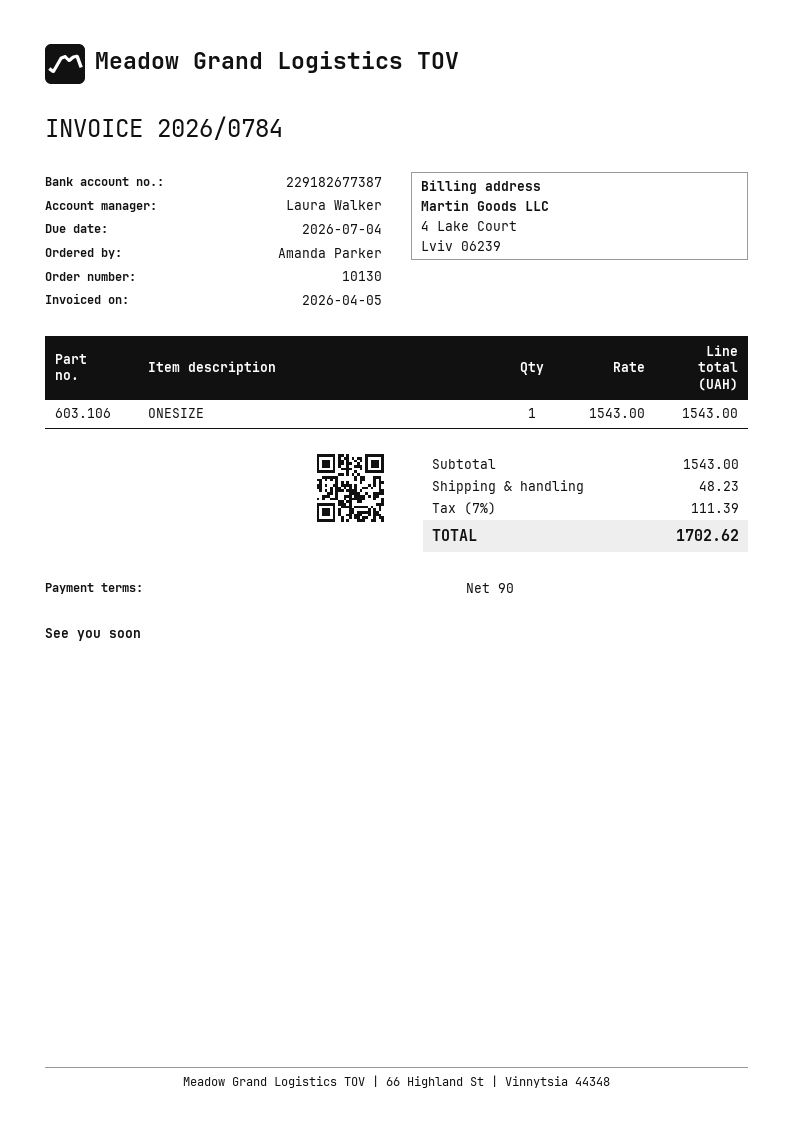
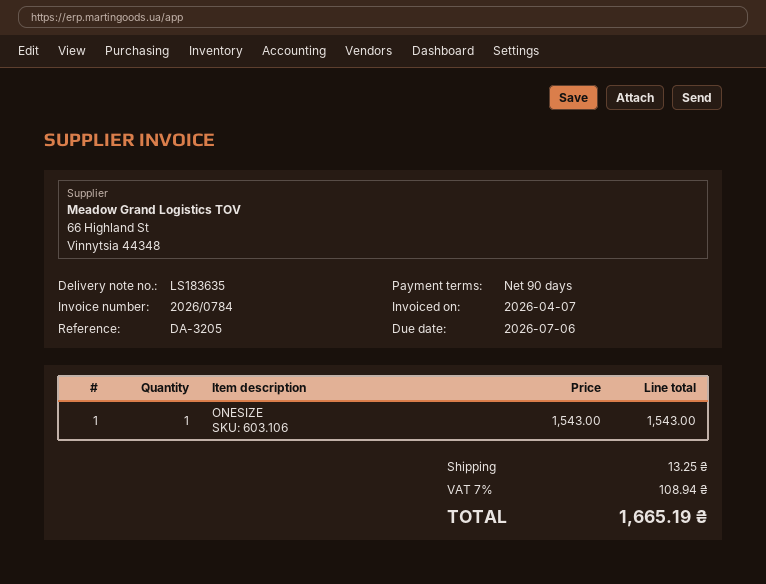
invoice date: 2026-04-05 -> 2026-04-07
due date: 2026-07-04 -> 2026-07-06
shipping: 48.23 -> 13.25
tax: 7% = 111.39 -> 7% = 108.94
total: 1702.62 -> 1665.19

